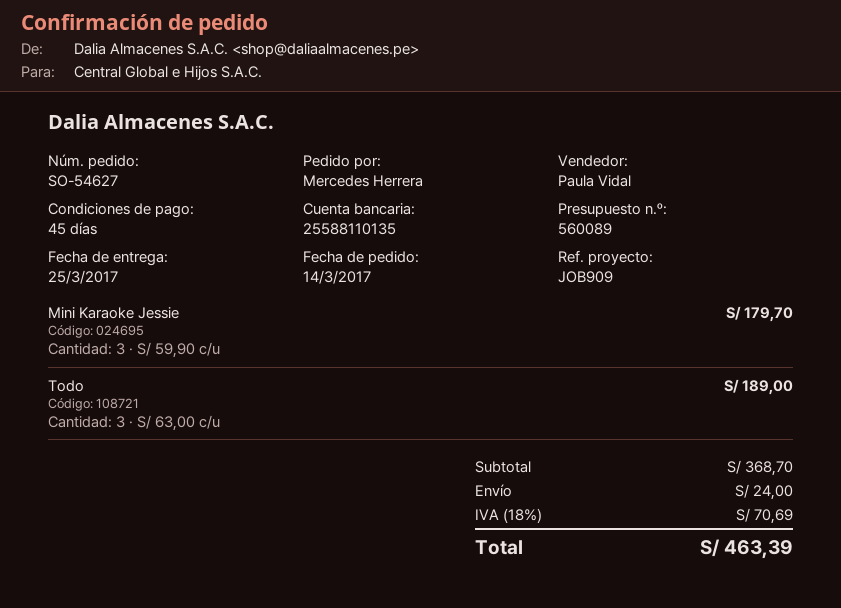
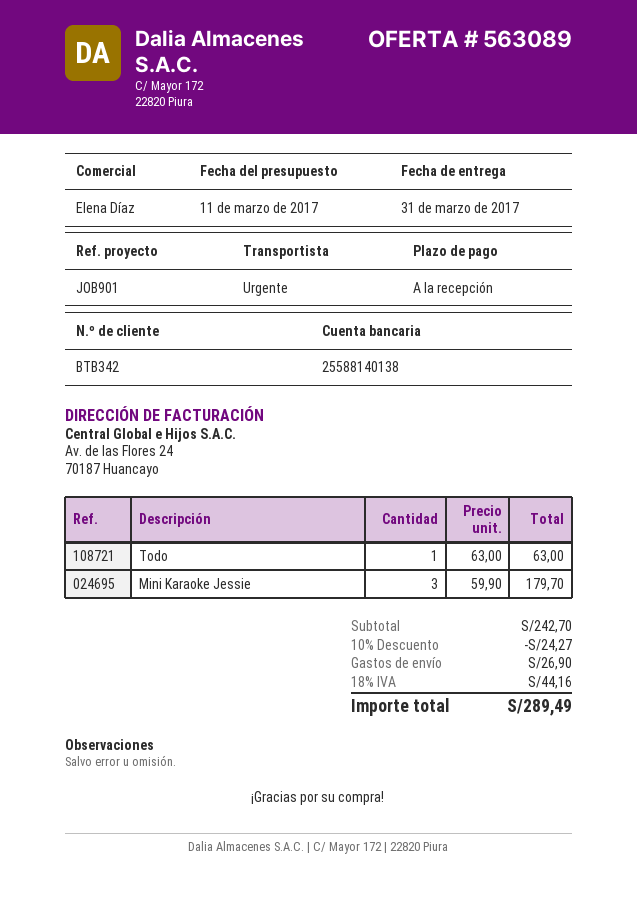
quote number: 560089 -> 563089
delivery date: 2017-03-25 -> 2017-03-31
payment terms: 45 days -> on receipt
reference: JOB909 -> JOB901
sales rep: Paula Vidal -> Elena Díaz
bank account: 25588110135 -> 25588140138
Todo: 3 x 63.00 = 189.00 -> 1 x 63.00 = 63.00
subtotal: 368.70 -> 242.70
discount: none -> 10% = 24.27
shipping: 24.00 -> 26.90
tax: 18% = 70.69 -> 18% = 44.16
total: 463.39 -> 289.49

